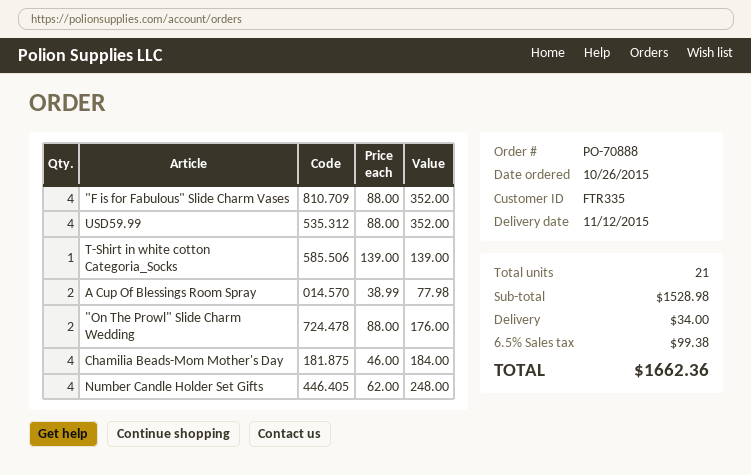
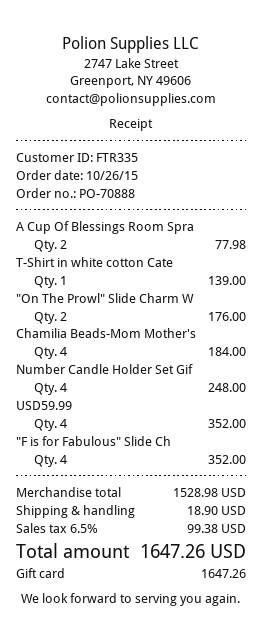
shipping: 34.00 -> 18.90
total: 1662.36 -> 1647.26

